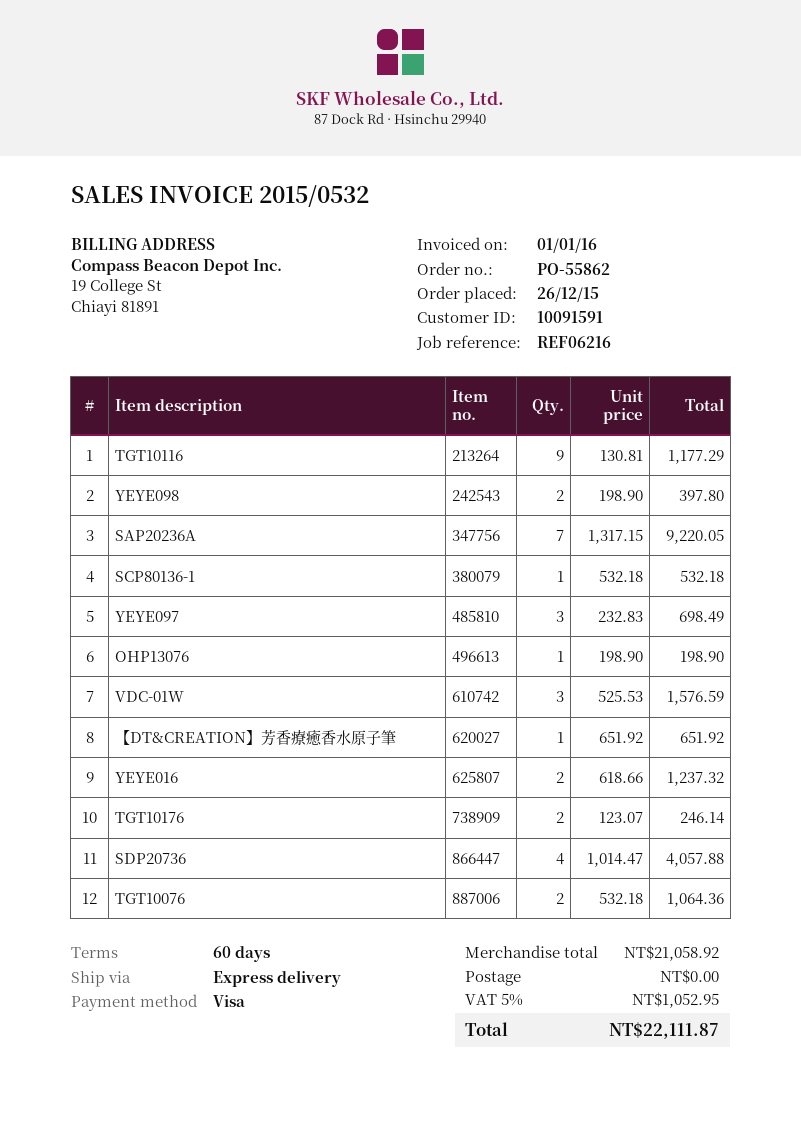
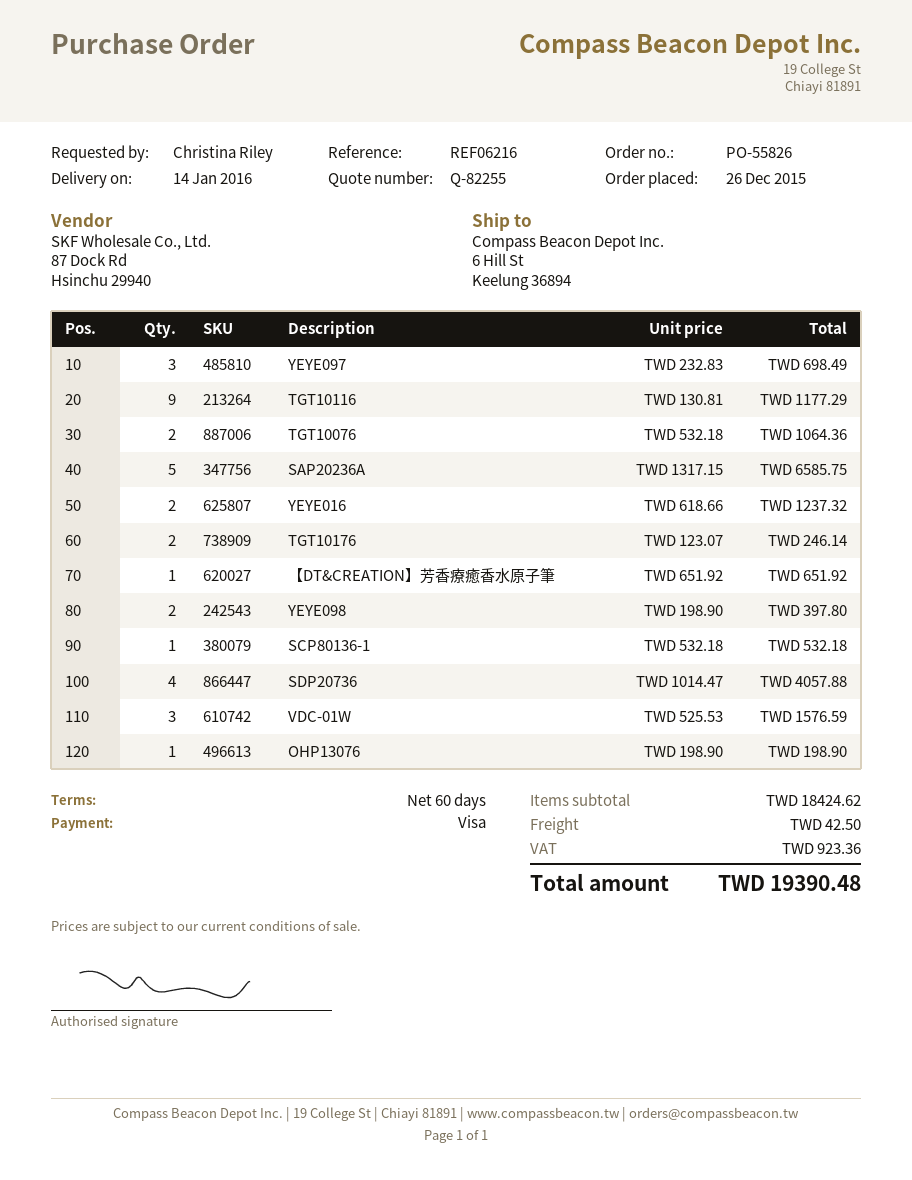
order number: PO-55862 -> PO-55826
SAP20236A: 7 x 1317.15 = 9220.05 -> 5 x 1317.15 = 6585.75
subtotal: 21058.92 -> 18424.62
shipping: 0.00 -> 42.50
tax: 1052.95 -> 923.36
total: 22111.87 -> 19390.48

